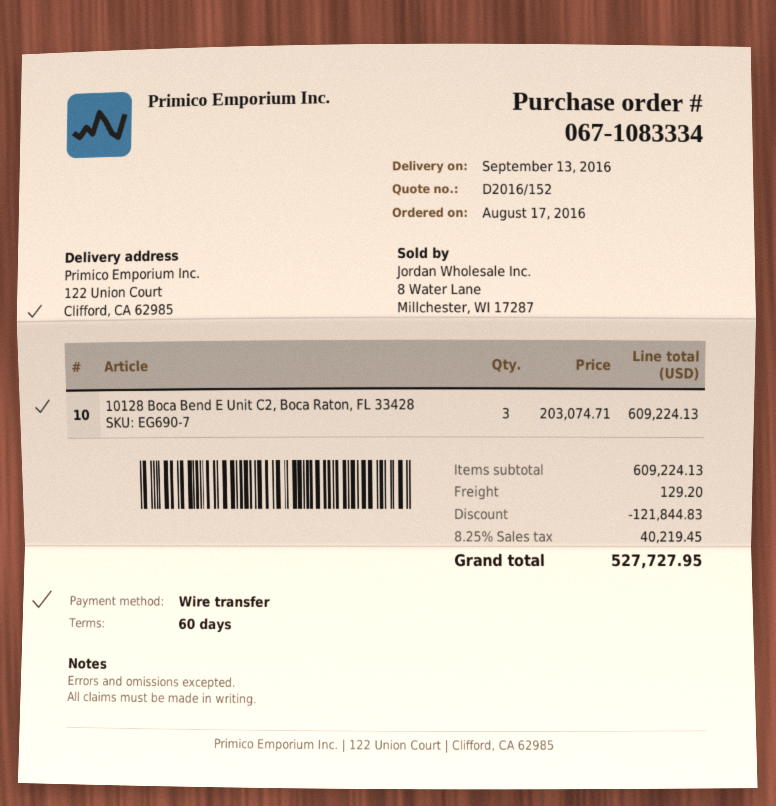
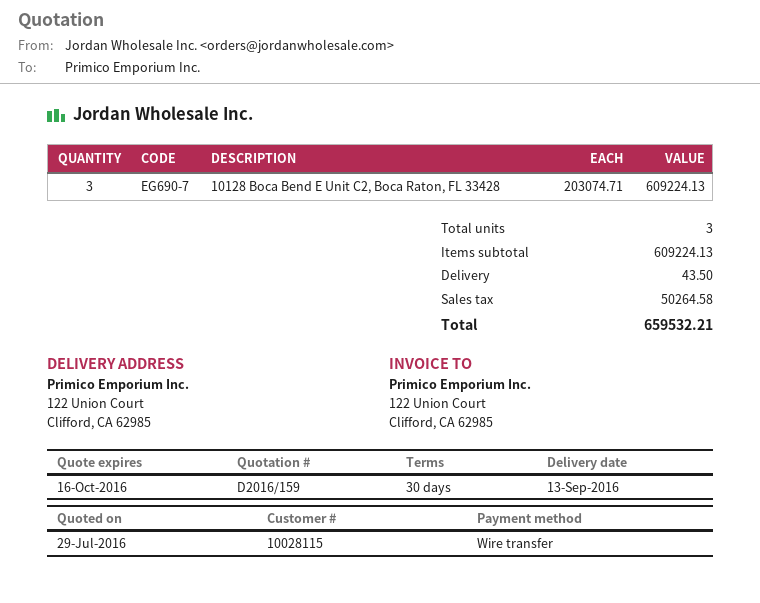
quote number: D2016/152 -> D2016/159
payment terms: 60 days -> 30 days
discount: 121844.83 -> none
shipping: 129.20 -> 43.50
tax: 40219.45 -> 50264.58
total: 527727.95 -> 659532.21

